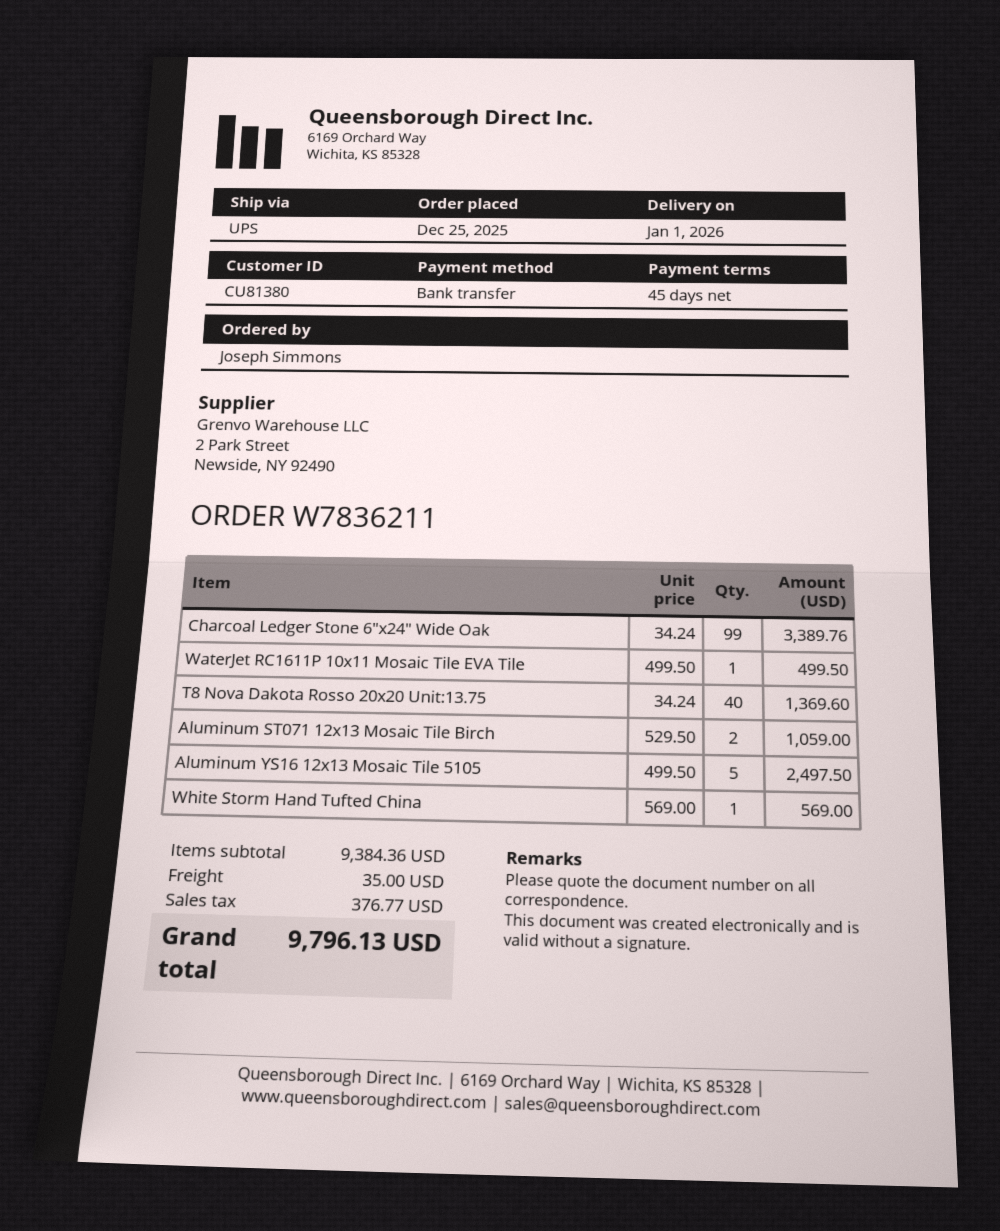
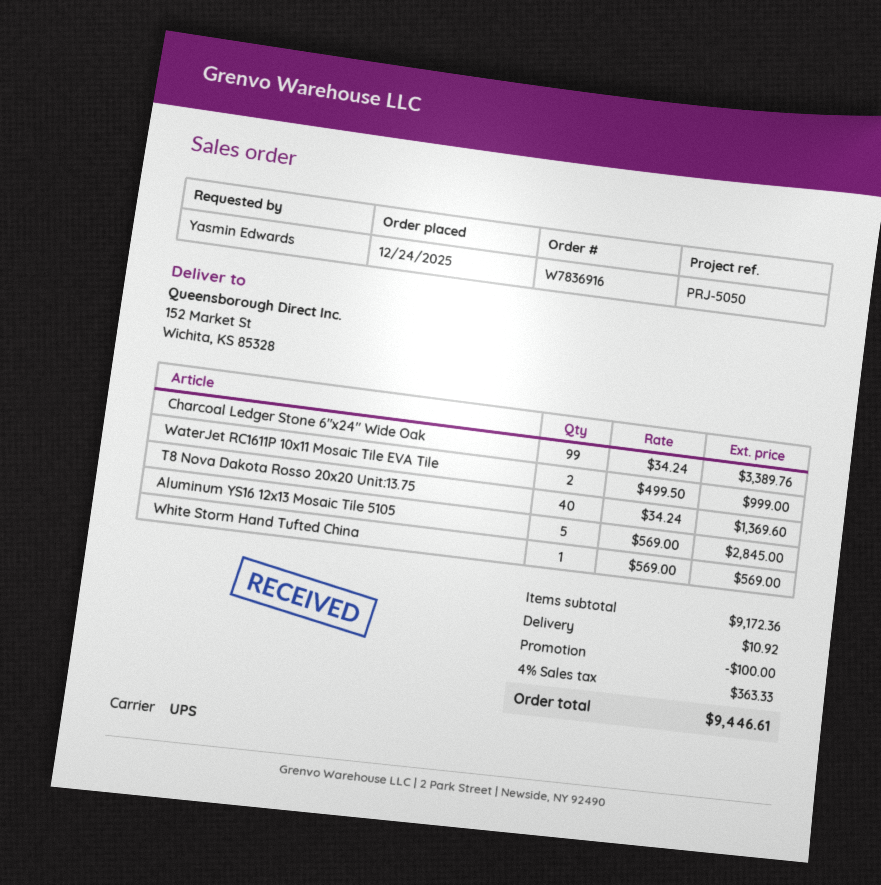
order number: W7836211 -> W7836916
order date: 2025-12-25 -> 2025-12-24
ordered by: Joseph Simmons -> Yasmin Edwards
WaterJet RC1611P 10x11 Mosaic Tile EVA Tile: 1 x 499.50 = 499.50 -> 2 x 499.50 = 999.00
Aluminum ST071 12x13 Mosaic Tile Birch: 2 x 529.50 = 1059.00 -> none
Aluminum YS16 12x13 Mosaic Tile 5105: 5 x 499.50 = 2497.50 -> 5 x 569.00 = 2845.00
subtotal: 9384.36 -> 9172.36
discount: none -> 100.00
shipping: 35.00 -> 10.92
tax: 376.77 -> 363.33
total: 9796.13 -> 9446.61

